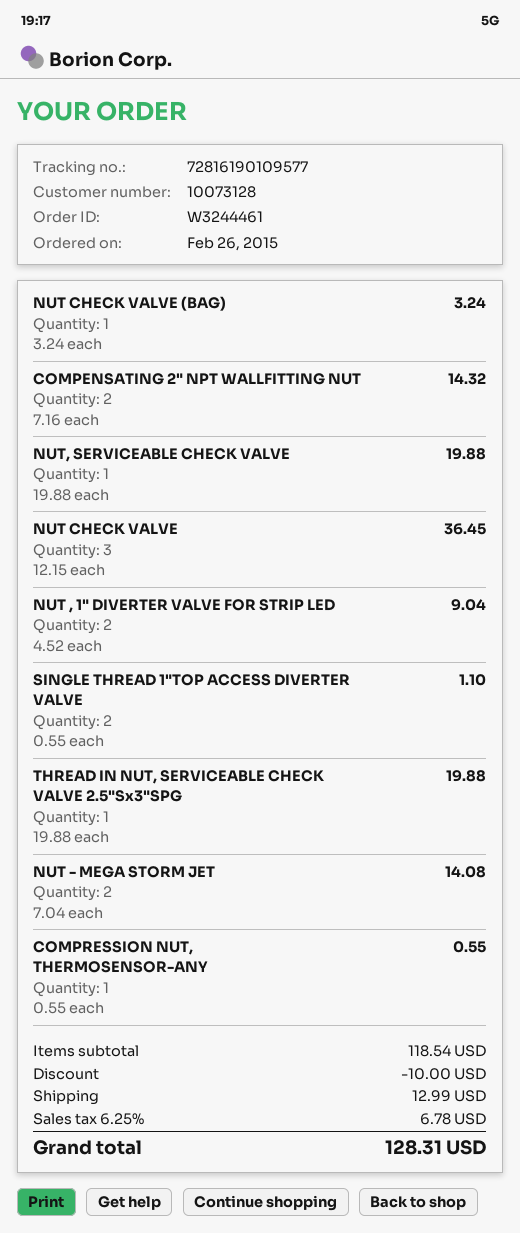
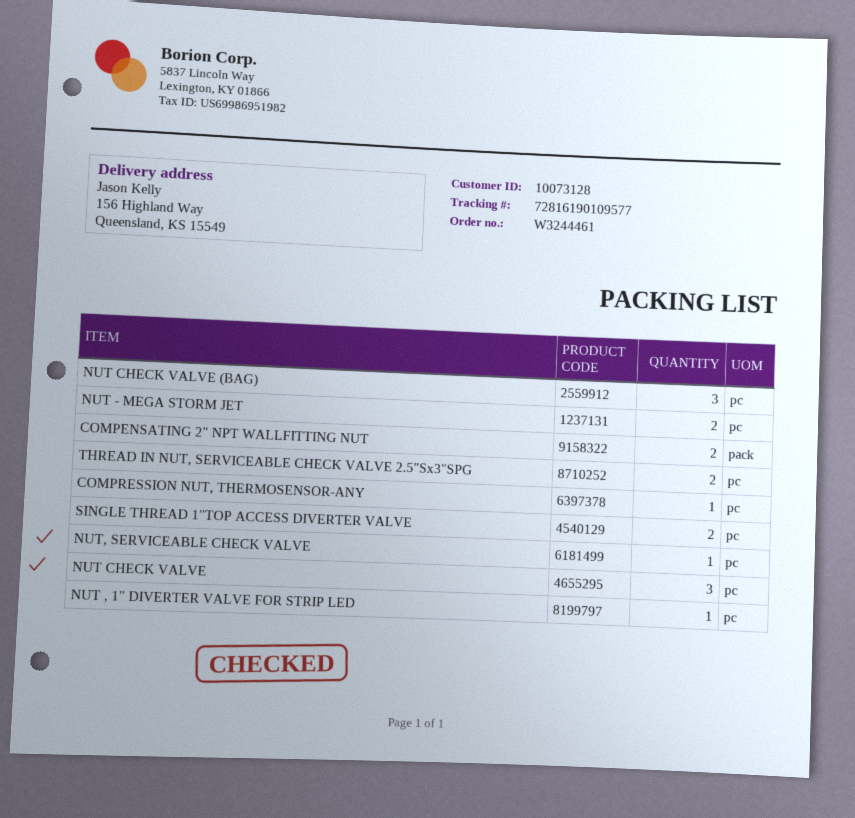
NUT CHECK VALVE (BAG): 1 -> 3
NUT , 1" DIVERTER VALVE FOR STRIP LED: 2 -> 1
THREAD IN NUT, SERVICEABLE CHECK VALVE 2.5"Sx3"SPG: 1 -> 2

